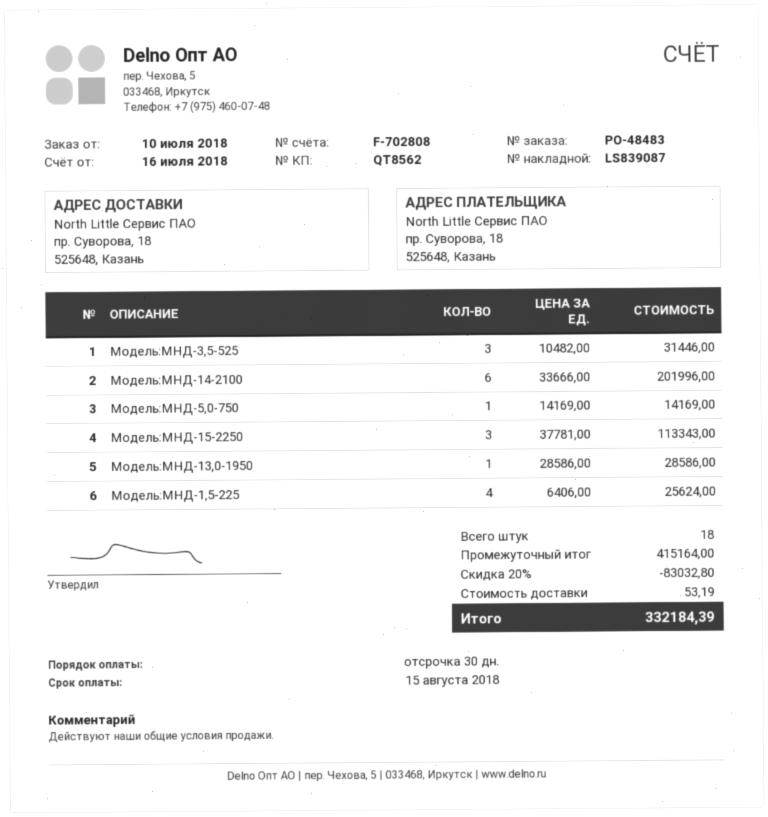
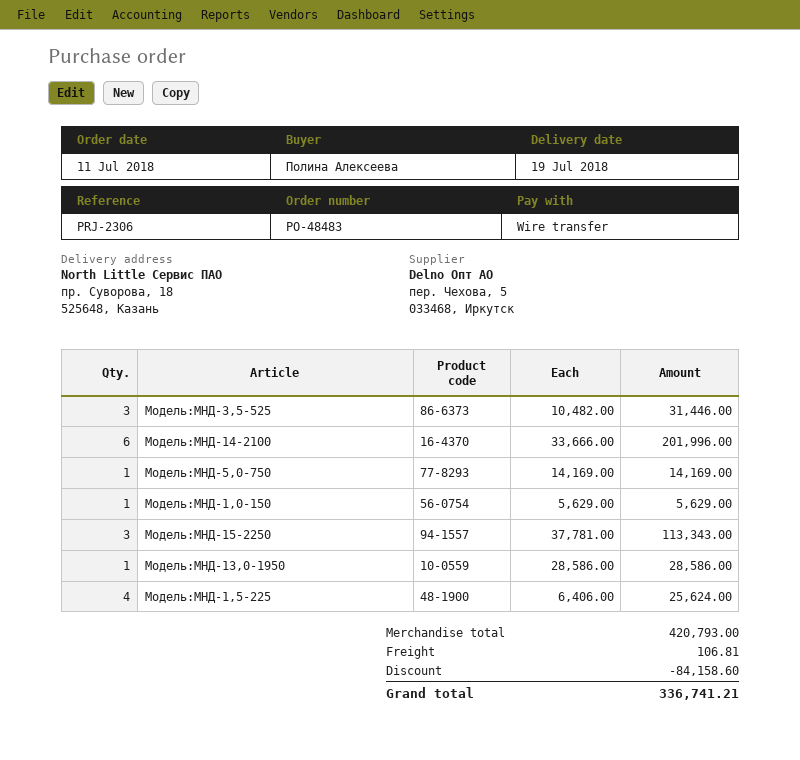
order date: 2018-07-10 -> 2018-07-11
Модель:МНД-1,0-150: none -> 1 x 5629.00 = 5629.00
subtotal: 415164.00 -> 420793.00
discount: 83032.80 -> 84158.60
shipping: 53.19 -> 106.81
total: 332184.39 -> 336741.21

